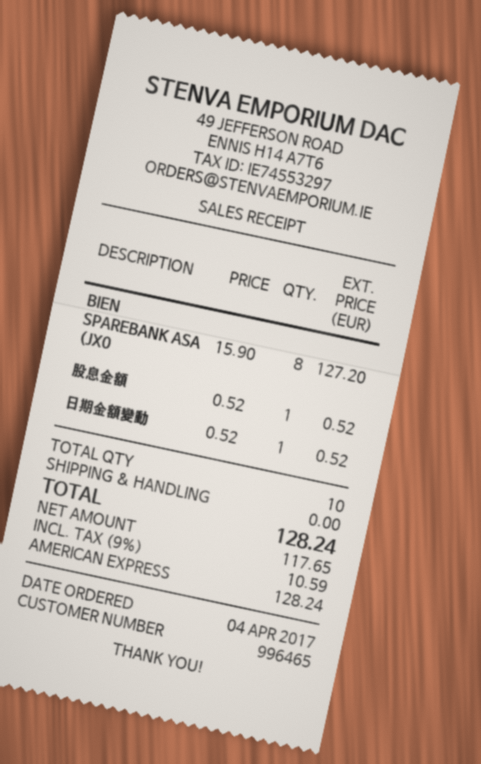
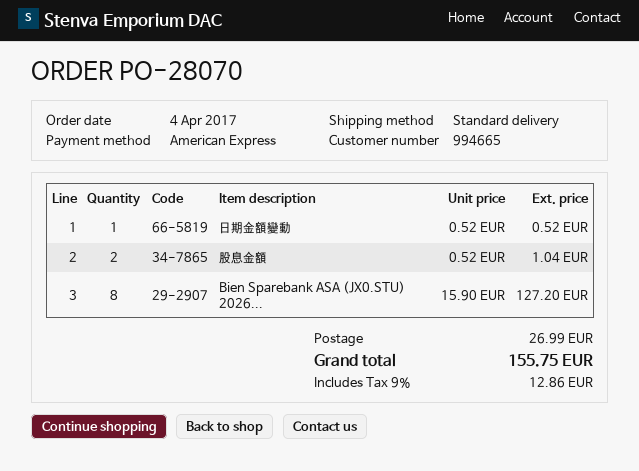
customer number: 996465 -> 994665
股息金額: 1 x 0.52 = 0.52 -> 2 x 0.52 = 1.04
shipping: 0.00 -> 26.99
tax: 9% = 10.59 -> 9% = 12.86
total: 128.24 -> 155.75

